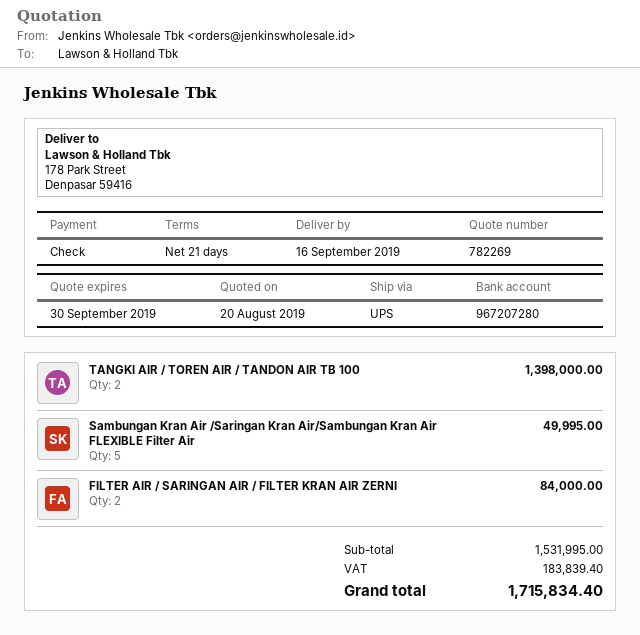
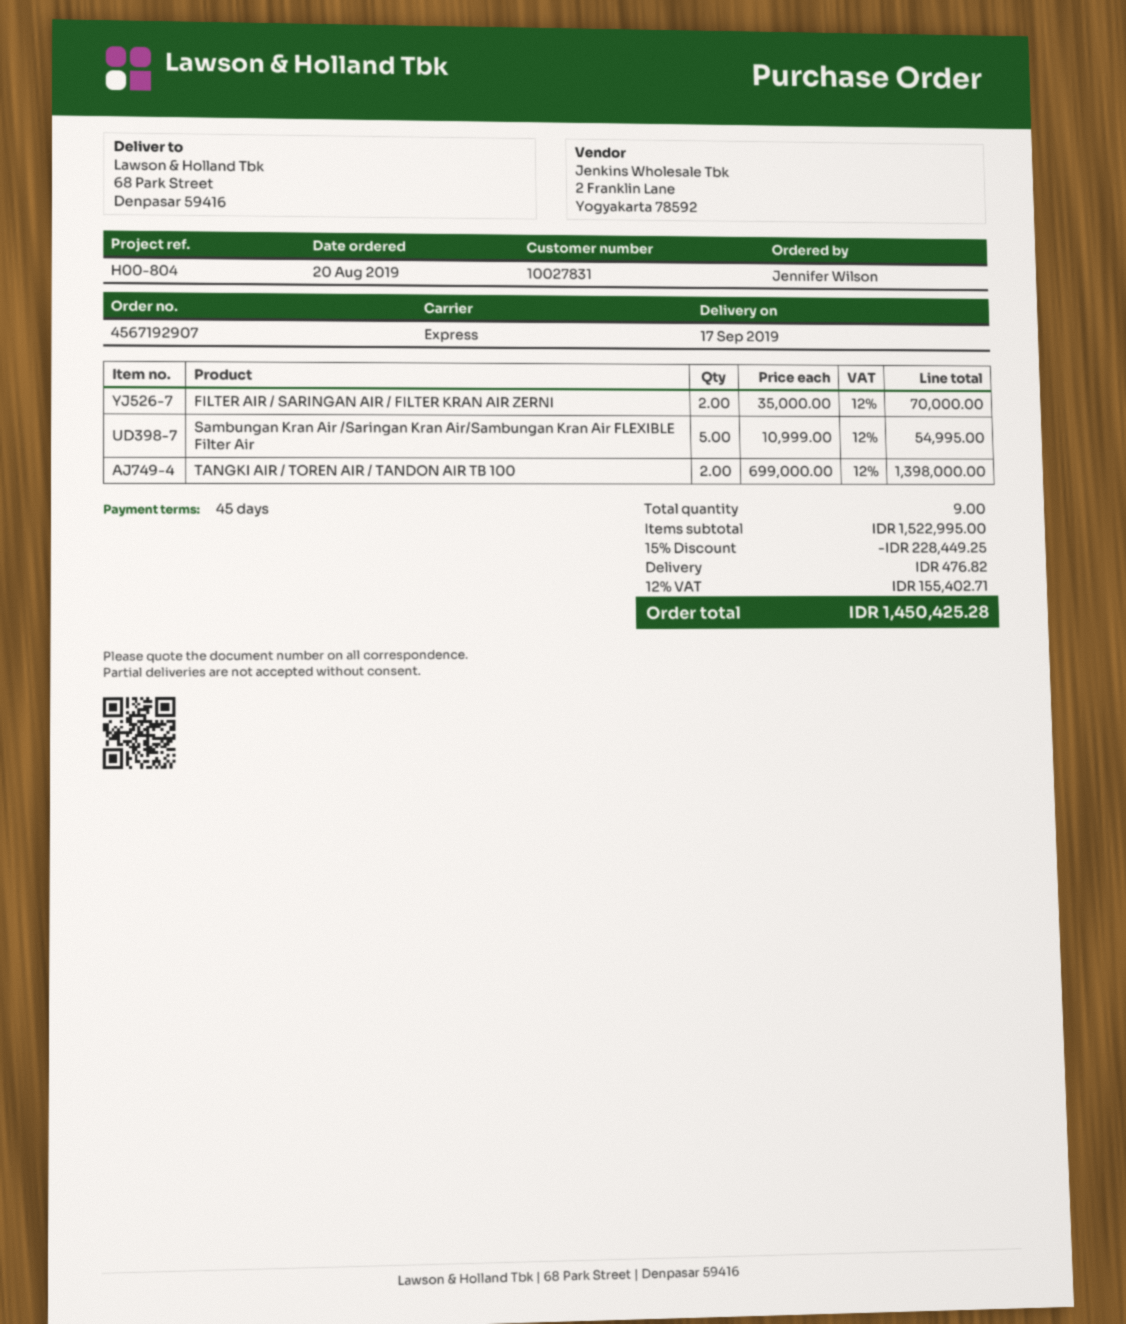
delivery date: 2019-09-16 -> 2019-09-17
payment terms: 21 days -> 45 days
shipping method: UPS -> express
ship to: 178 Park Street, Denpasar 59416 -> 68 Park Street, Denpasar 59416
Sambungan Kran Air /Saringan Kran Air/Sambungan Kran Air FLEXIBLE Filter Air: 5 for 49995.00 -> 5 for 54995.00
FILTER AIR / SARINGAN AIR / FILTER KRAN AIR ZERNI: 2 for 84000.00 -> 2 for 70000.00
subtotal: 1531995.00 -> 1522995.00
discount: none -> 15% = 228449.25
shipping: none -> 476.82
tax: 183839.40 -> 155402.71
total: 1715834.40 -> 1450425.28

